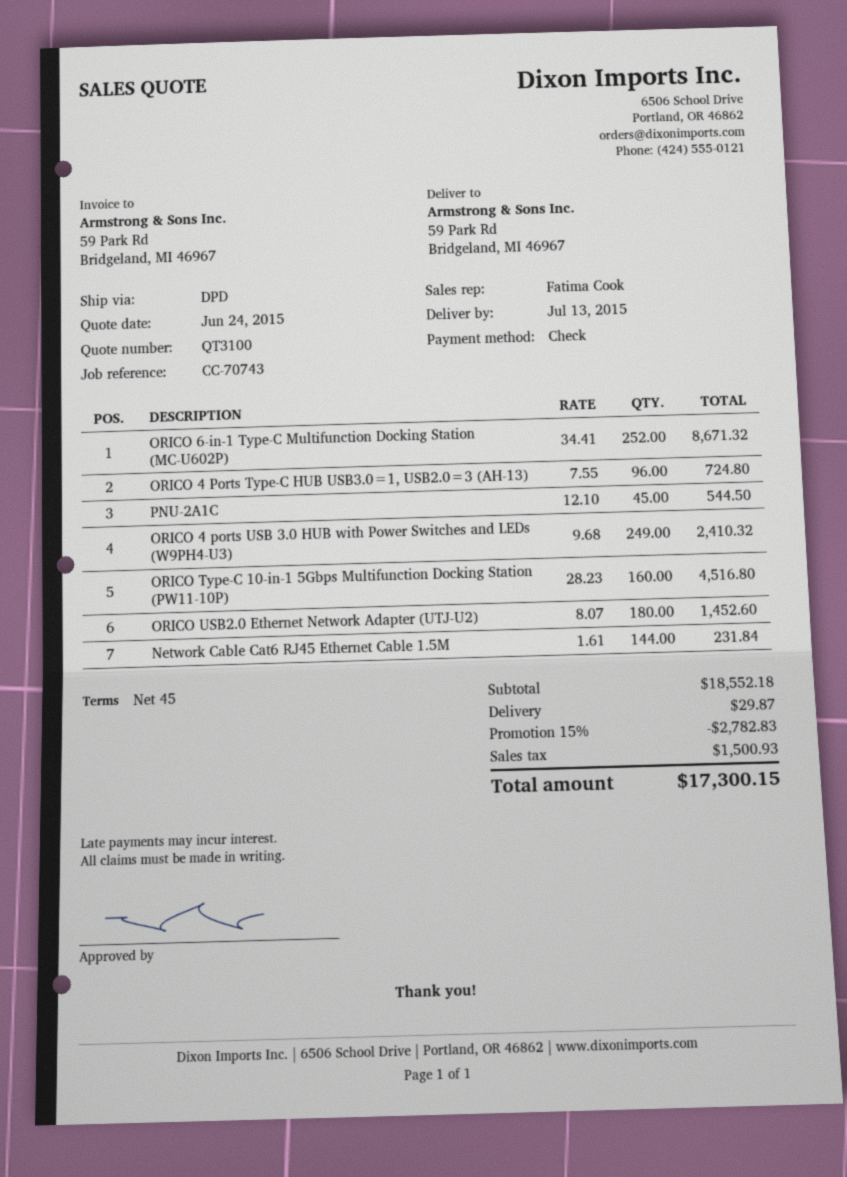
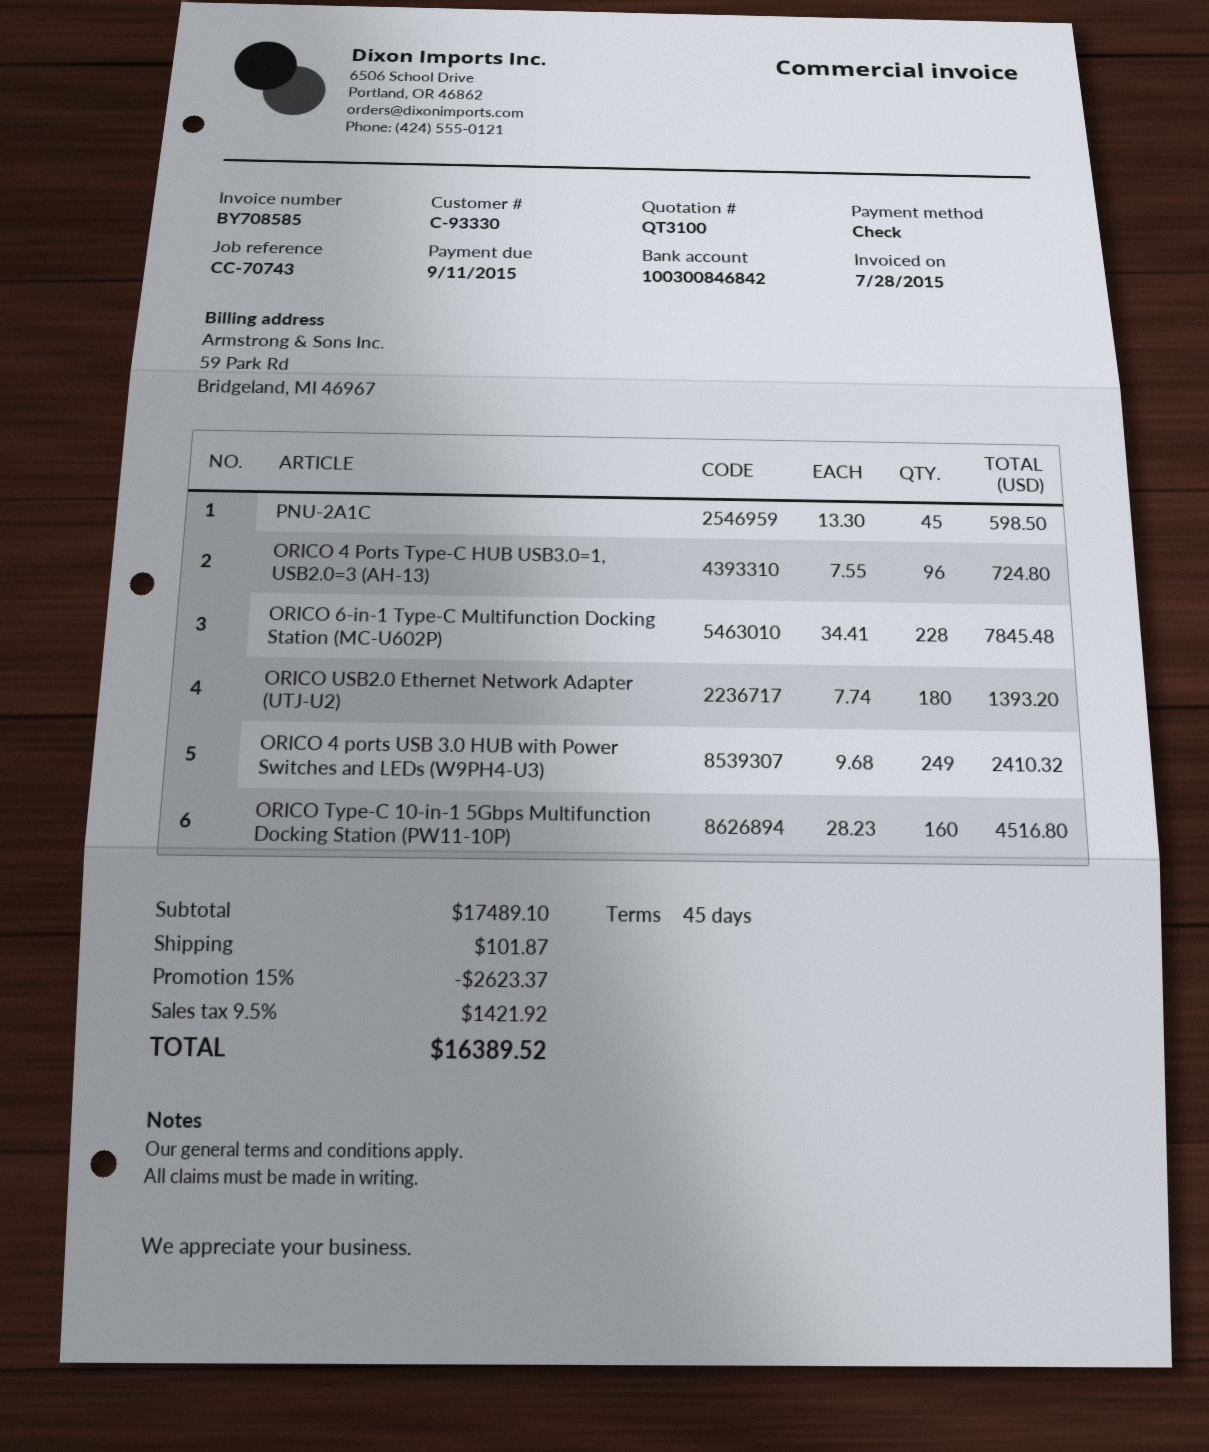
ORICO 6-in-1 Type-C Multifunction Docking Station (MC-U602P): 252 x 34.41 = 8671.32 -> 228 x 34.41 = 7845.48
PNU-2A1C: 45 x 12.10 = 544.50 -> 45 x 13.30 = 598.50
ORICO USB2.0 Ethernet Network Adapter (UTJ-U2): 180 x 8.07 = 1452.60 -> 180 x 7.74 = 1393.20
Network Cable Cat6 RJ45 Ethernet Cable 1.5M: 144 x 1.61 = 231.84 -> none
subtotal: 18552.18 -> 17489.10
discount: 15% = 2782.83 -> 15% = 2623.37
shipping: 29.87 -> 101.87
tax: 1500.93 -> 1421.92
total: 17300.15 -> 16389.52

